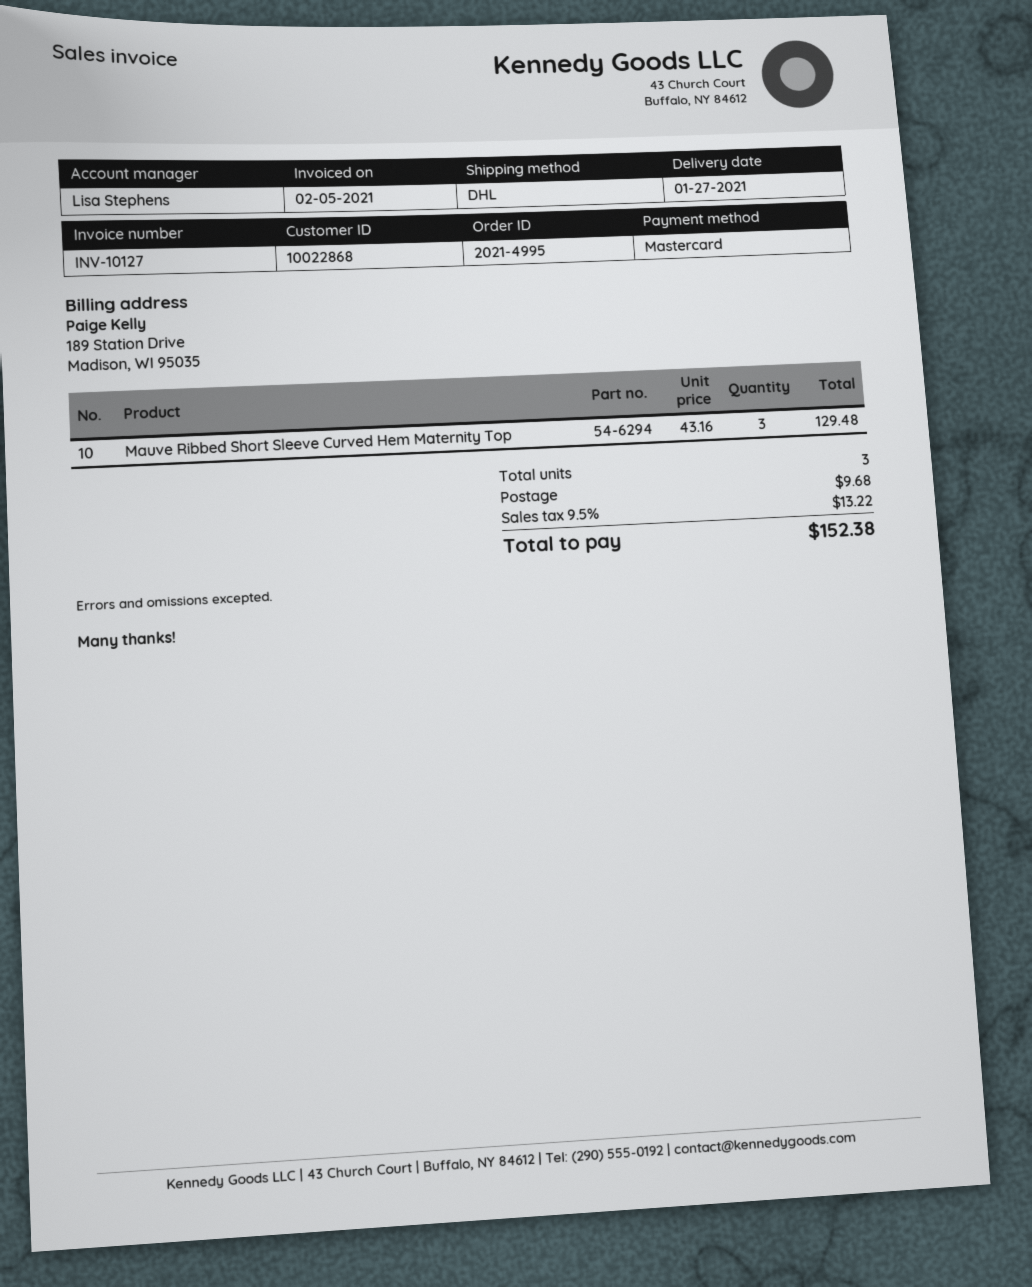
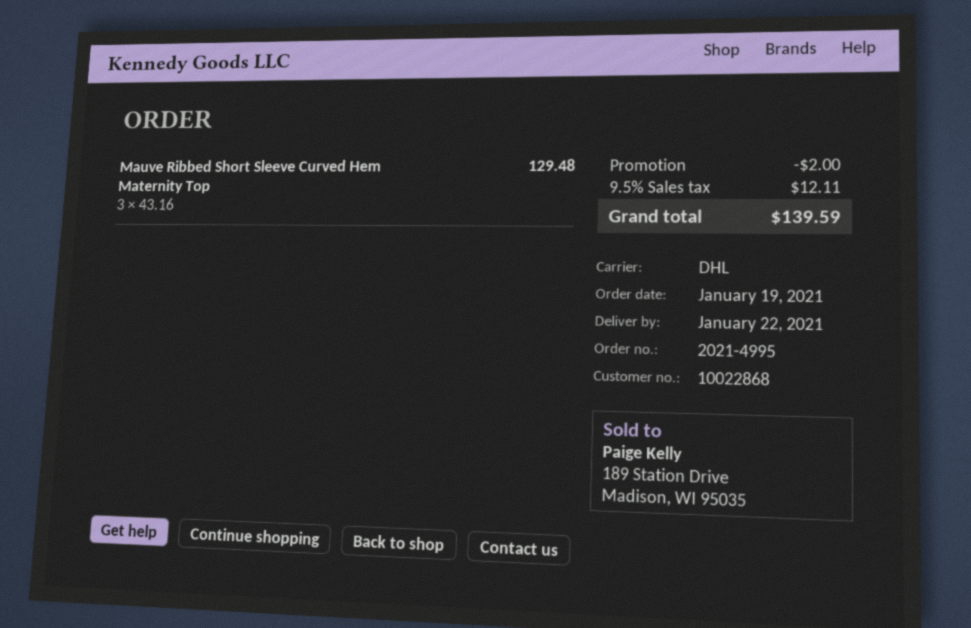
delivery date: 2021-01-27 -> 2021-01-22
discount: none -> 2.00
shipping: 9.68 -> none
tax: 9.5% = 13.22 -> 9.5% = 12.11
total: 152.38 -> 139.59

